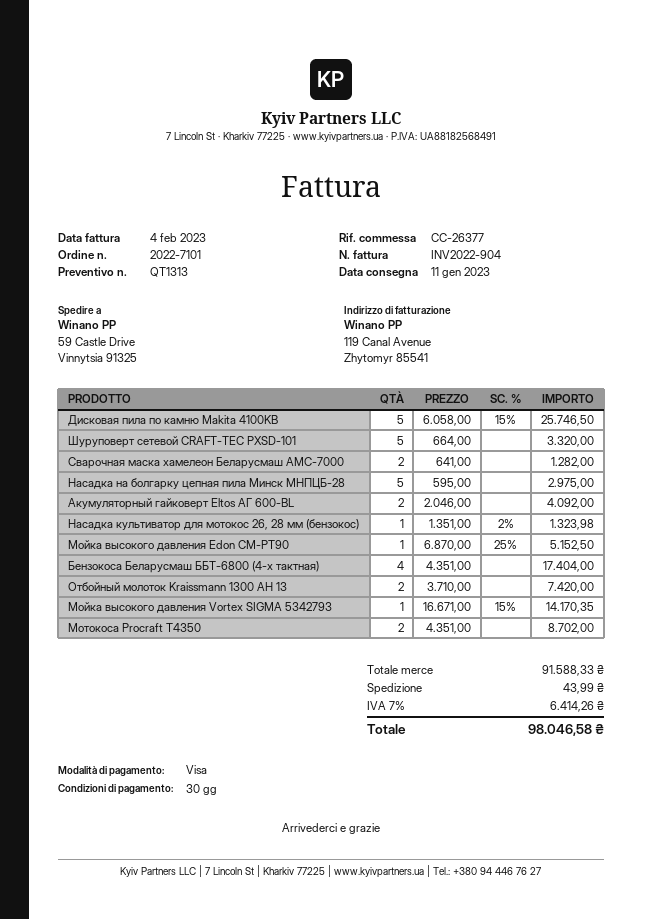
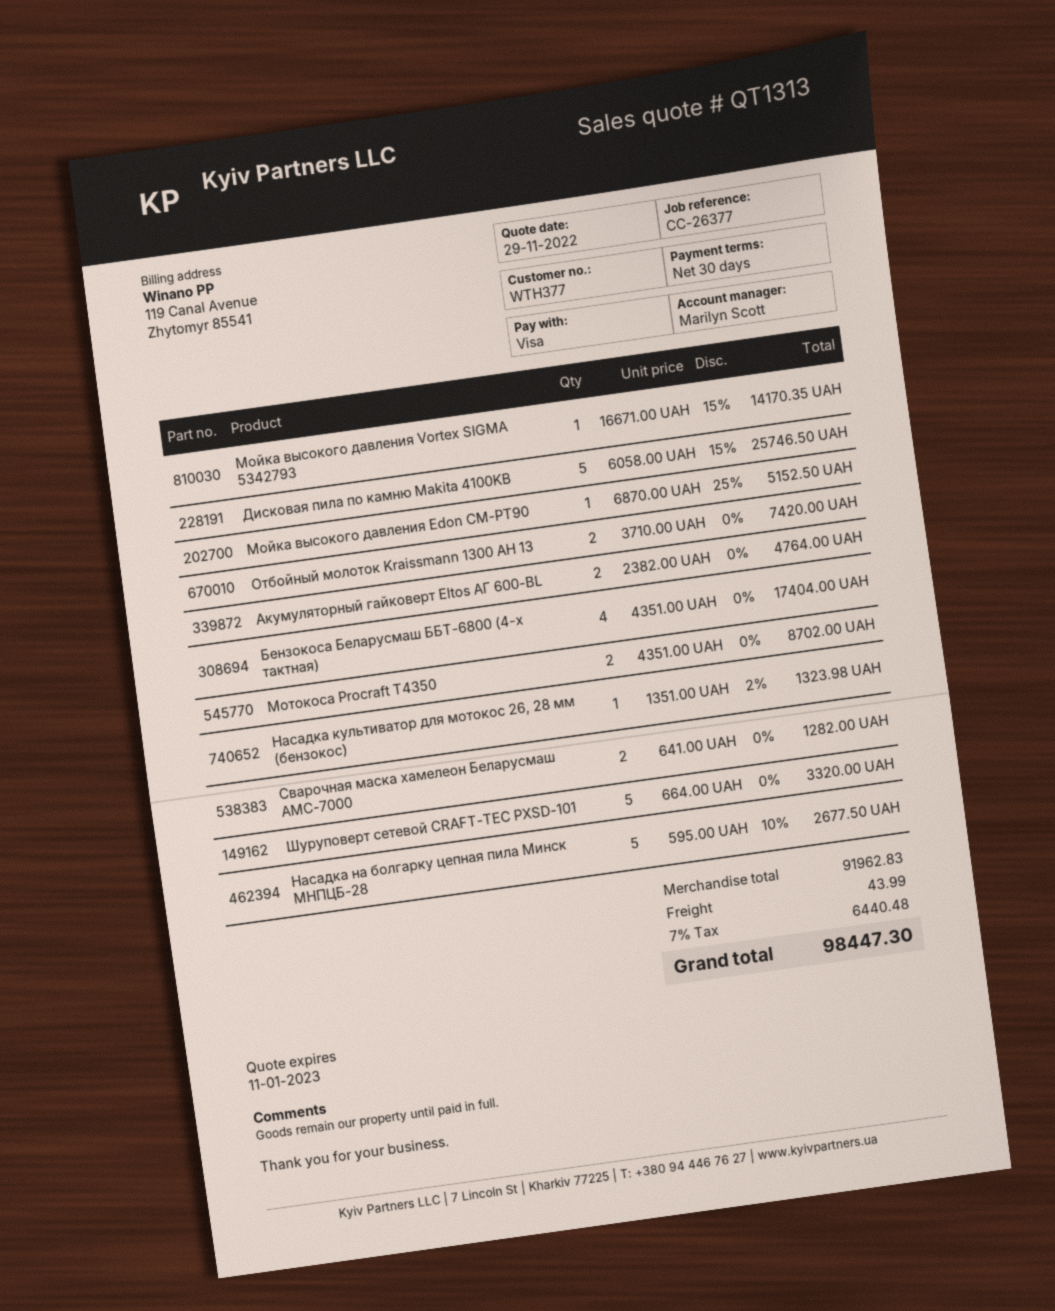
Насадка на болгарку цепная пила Минск МНПЦБ-28: 5 x 595.00 = 2975.00 -> 5 x 595.00 - 10% = 2677.50
Акумуляторный гайковерт Eltos АГ 600-BL: 2 x 2046.00 = 4092.00 -> 2 x 2382.00 = 4764.00
subtotal: 91588.33 -> 91962.83
tax: 7% = 6414.26 -> 7% = 6440.48
total: 98046.58 -> 98447.30

